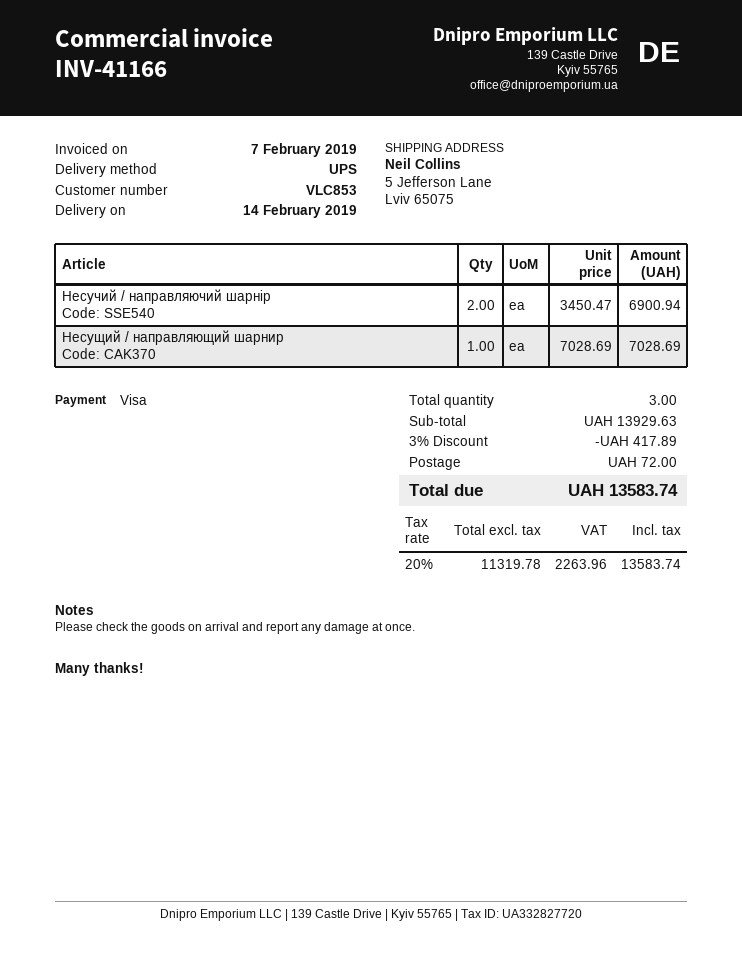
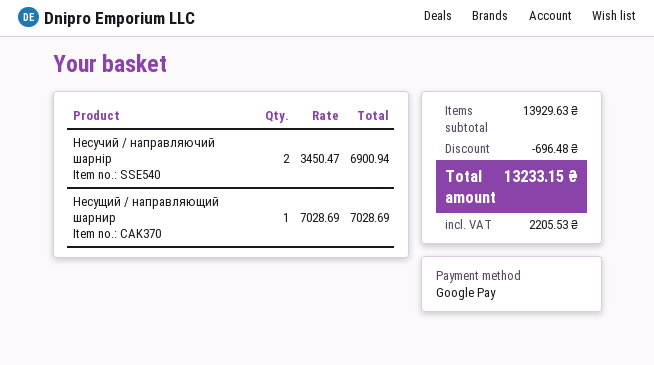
payment method: Visa -> Google Pay
discount: 417.89 -> 696.48
shipping: 72.00 -> none
tax: 2263.96 -> 2205.53
total: 13583.74 -> 13233.15

